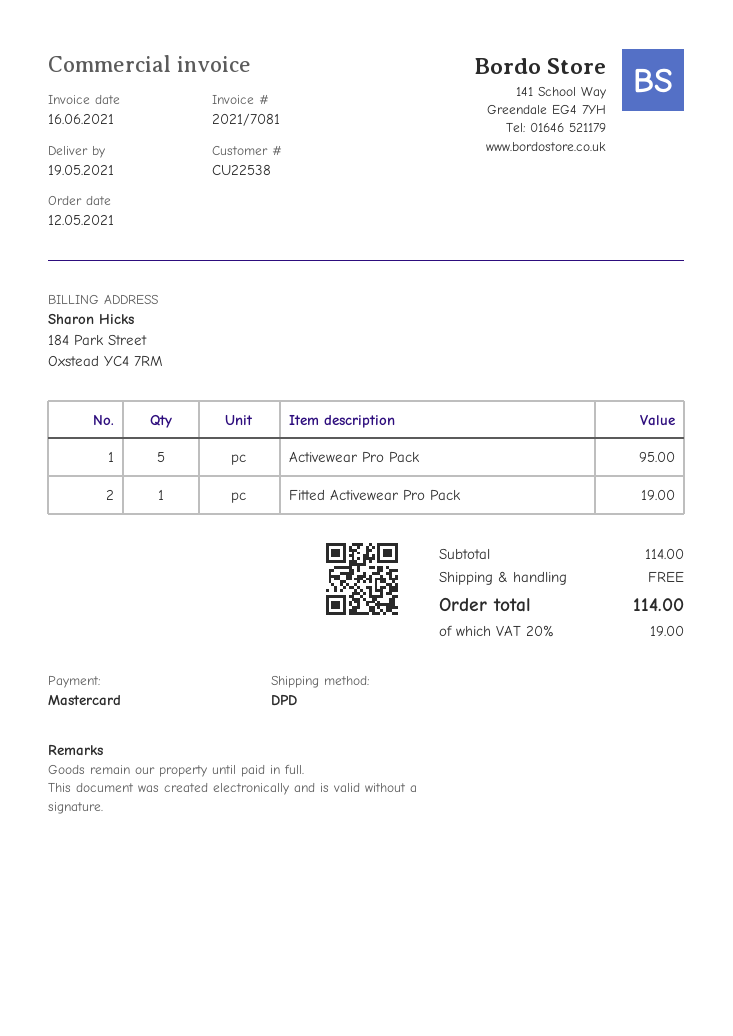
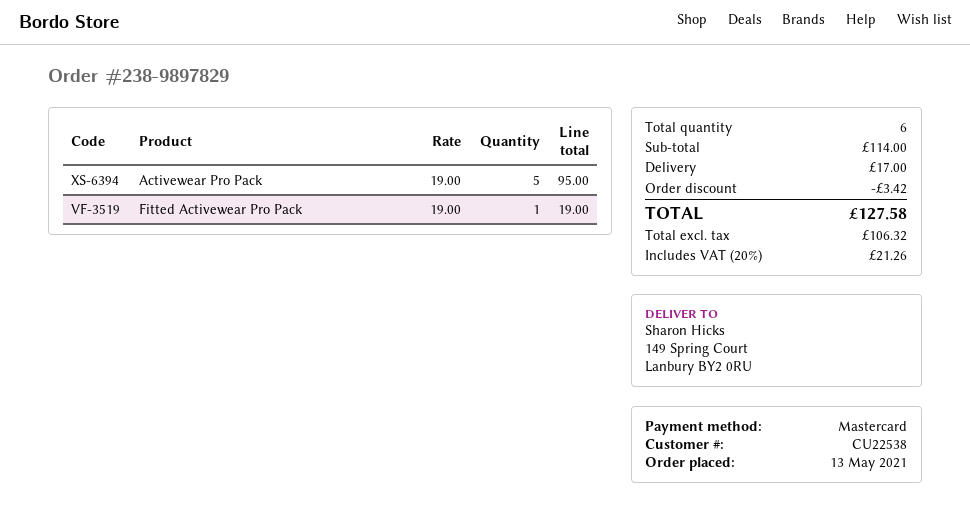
order date: 2021-05-12 -> 2021-05-13
discount: none -> 3.42
shipping: 0.00 -> 17.00
tax: 20% = 19.00 -> 20% = 21.26
total: 114.00 -> 127.58

